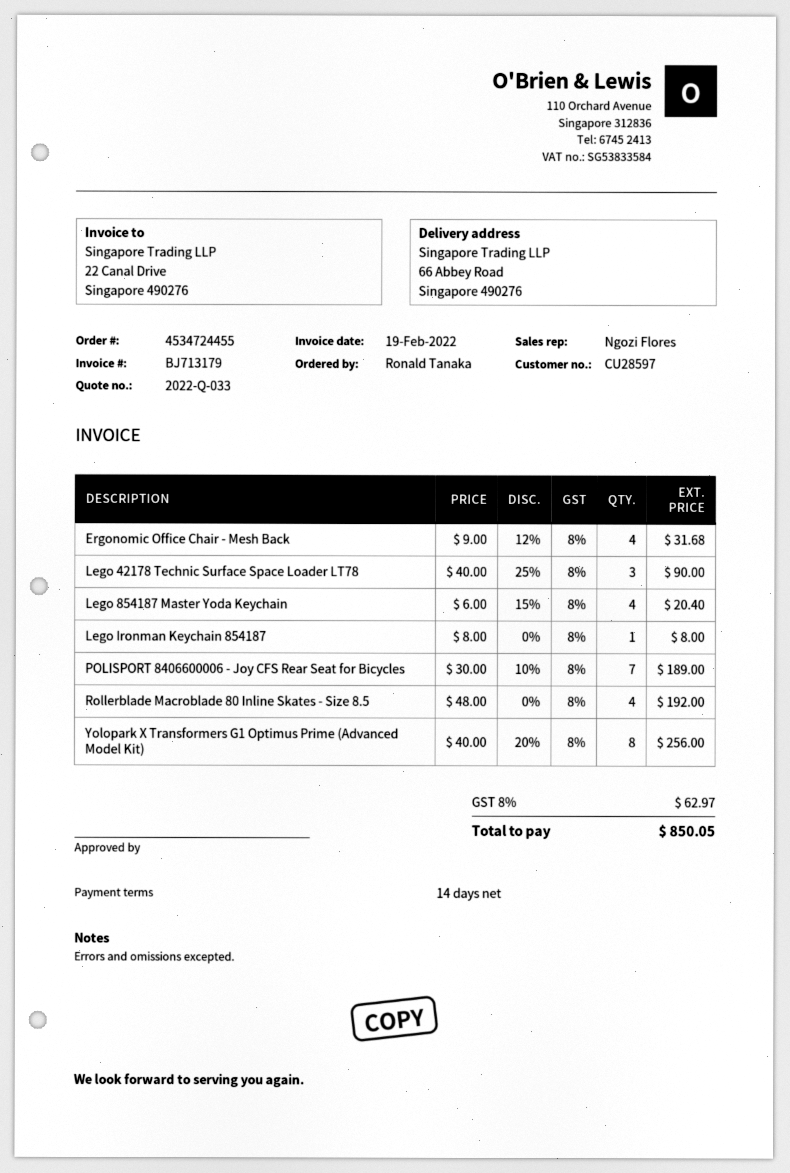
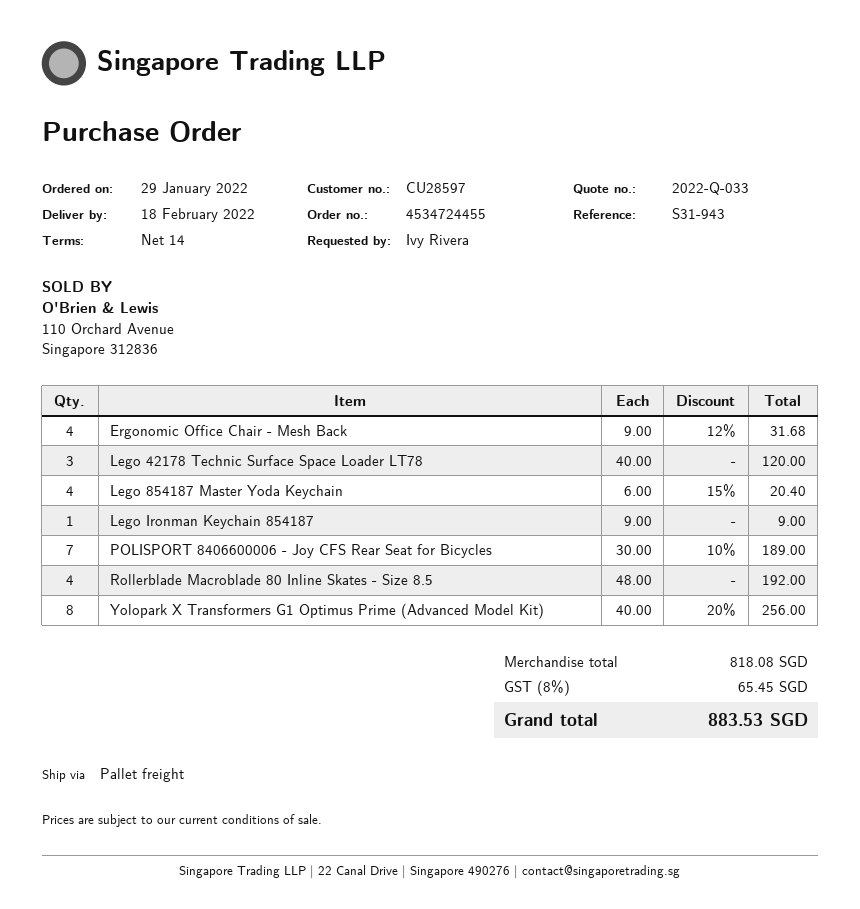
ordered by: Ronald Tanaka -> Ivy Rivera
Lego 42178 Technic Surface Space Loader LT78: 3 x 40.00 - 25% = 90.00 -> 3 x 40.00 = 120.00
Lego Ironman Keychain 854187: 1 x 8.00 = 8.00 -> 1 x 9.00 = 9.00
tax: 8% = 62.97 -> 8% = 65.45
total: 850.05 -> 883.53

